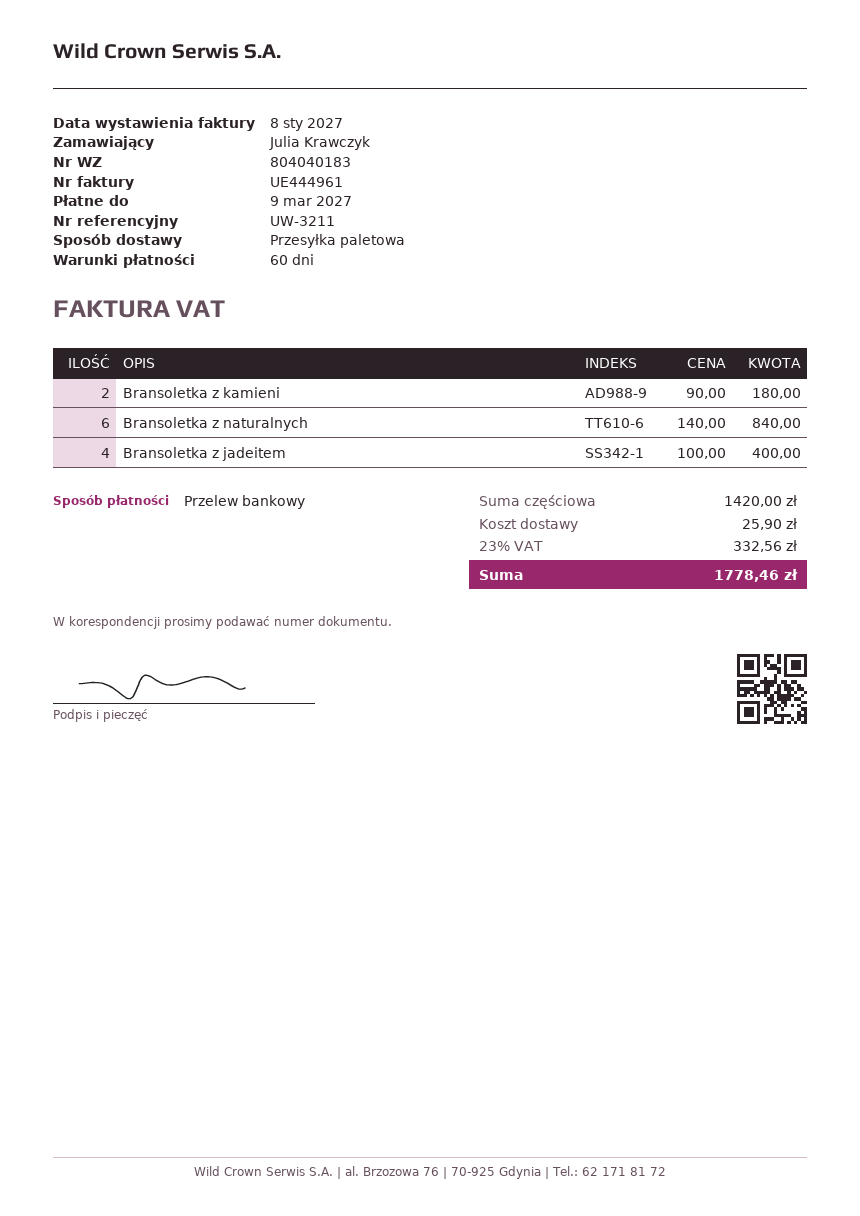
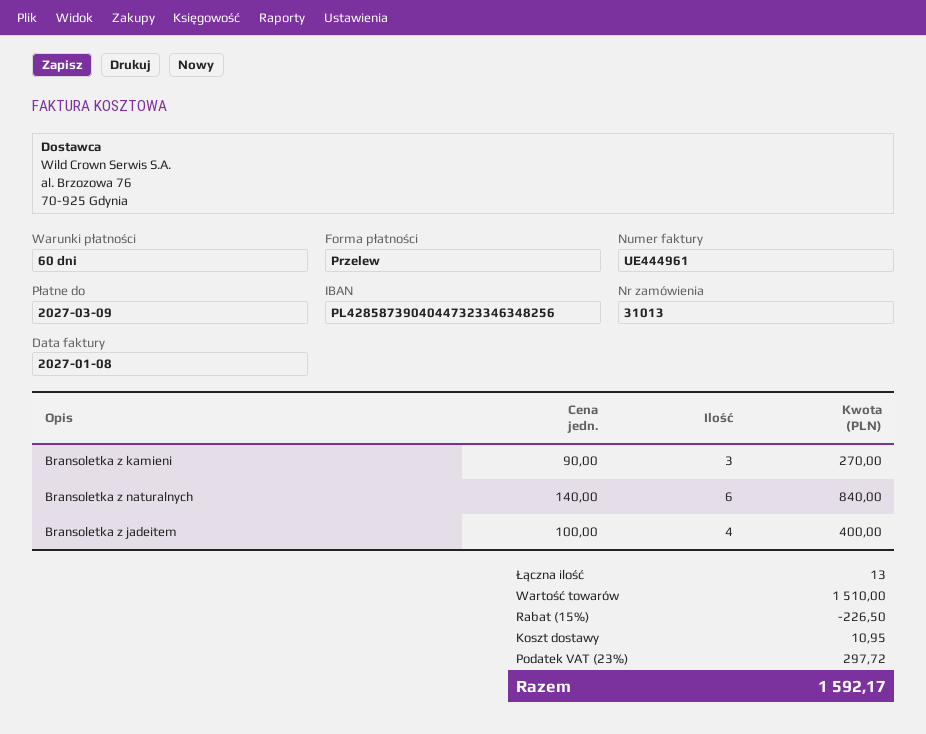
Bransoletka z kamieni: 2 x 90.00 = 180.00 -> 3 x 90.00 = 270.00
subtotal: 1420.00 -> 1510.00
discount: none -> 15% = 226.50
shipping: 25.90 -> 10.95
tax: 23% = 332.56 -> 23% = 297.72
total: 1778.46 -> 1592.17

